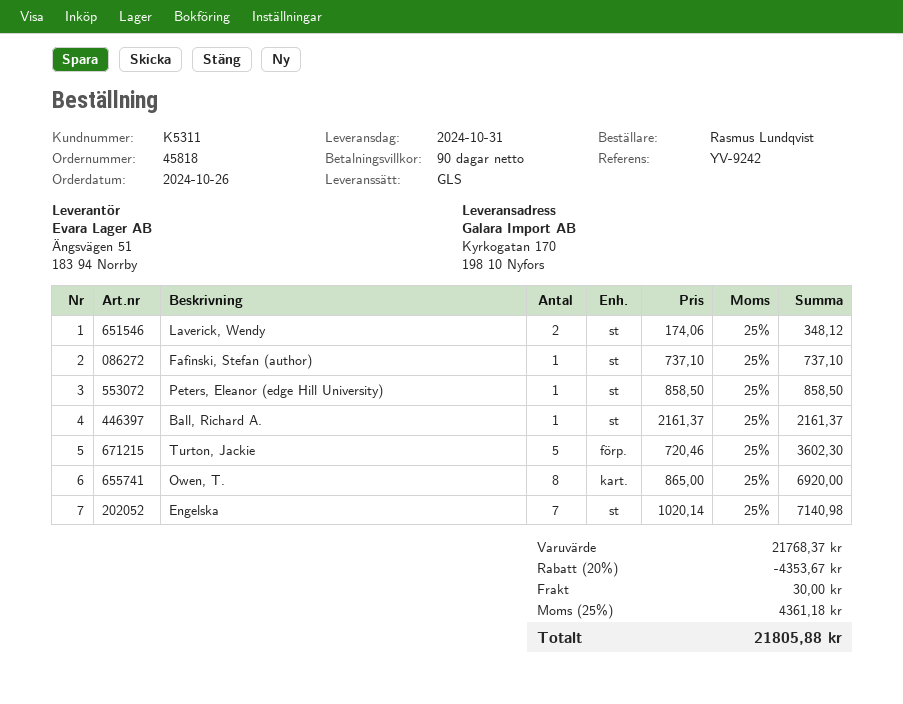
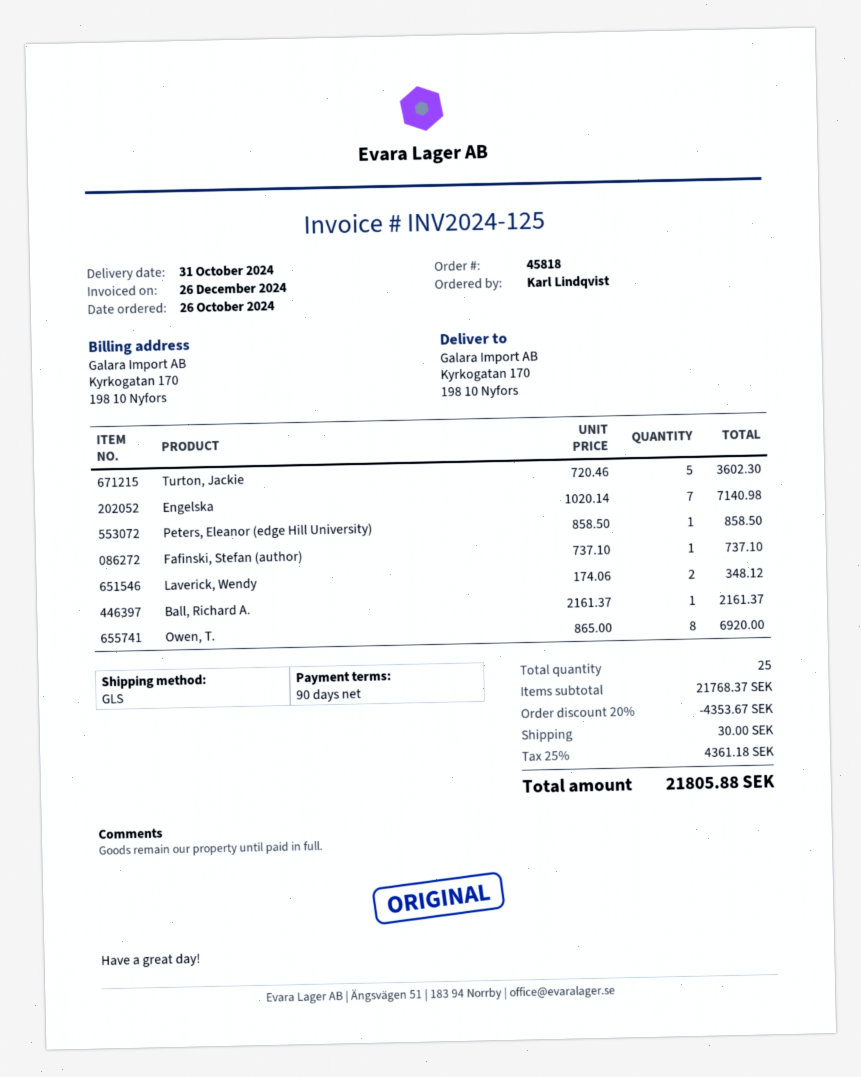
ordered by: Rasmus Lundqvist -> Karl Lindqvist

